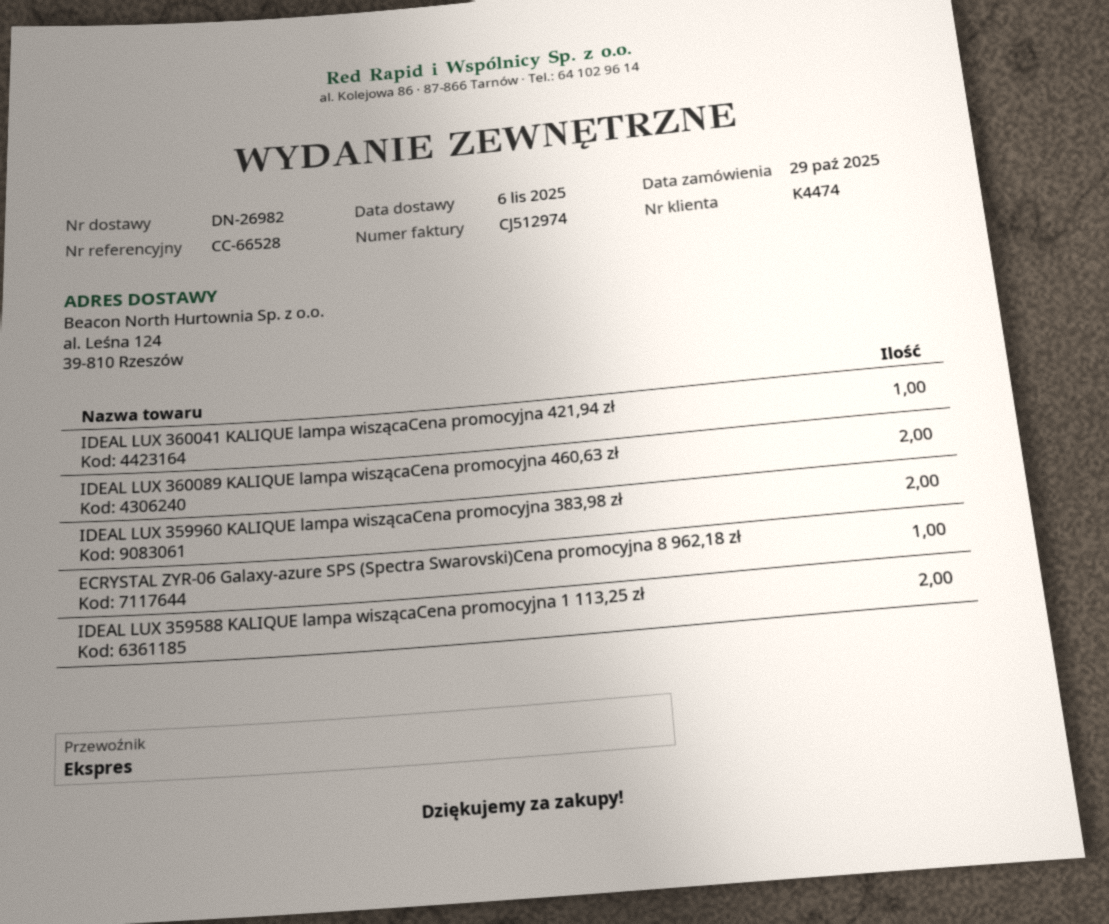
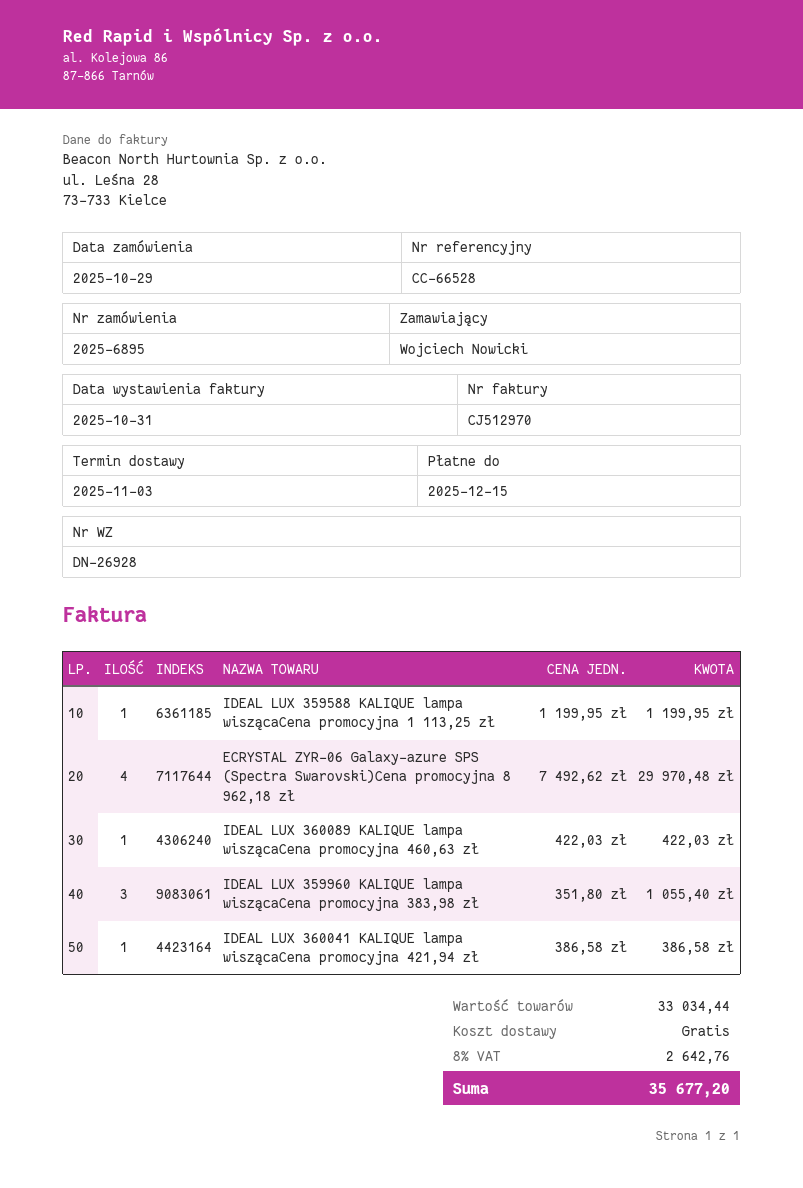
delivery note number: DN-26982 -> DN-26928
delivery date: 2025-11-06 -> 2025-11-03
invoice number: CJ512974 -> CJ512970
IDEAL LUX 360089 KALIQUE lampa wiszącaCena promocyjna 460,63 zł: 2 -> 1
IDEAL LUX 359960 KALIQUE lampa wiszącaCena promocyjna 383,98 zł: 2 -> 3
ECRYSTAL ZYR-06 Galaxy-azure SPS (Spectra Swarovski)Cena promocyjna 8 962,18 zł: 1 -> 4
IDEAL LUX 359588 KALIQUE lampa wiszącaCena promocyjna 1 113,25 zł: 2 -> 1

